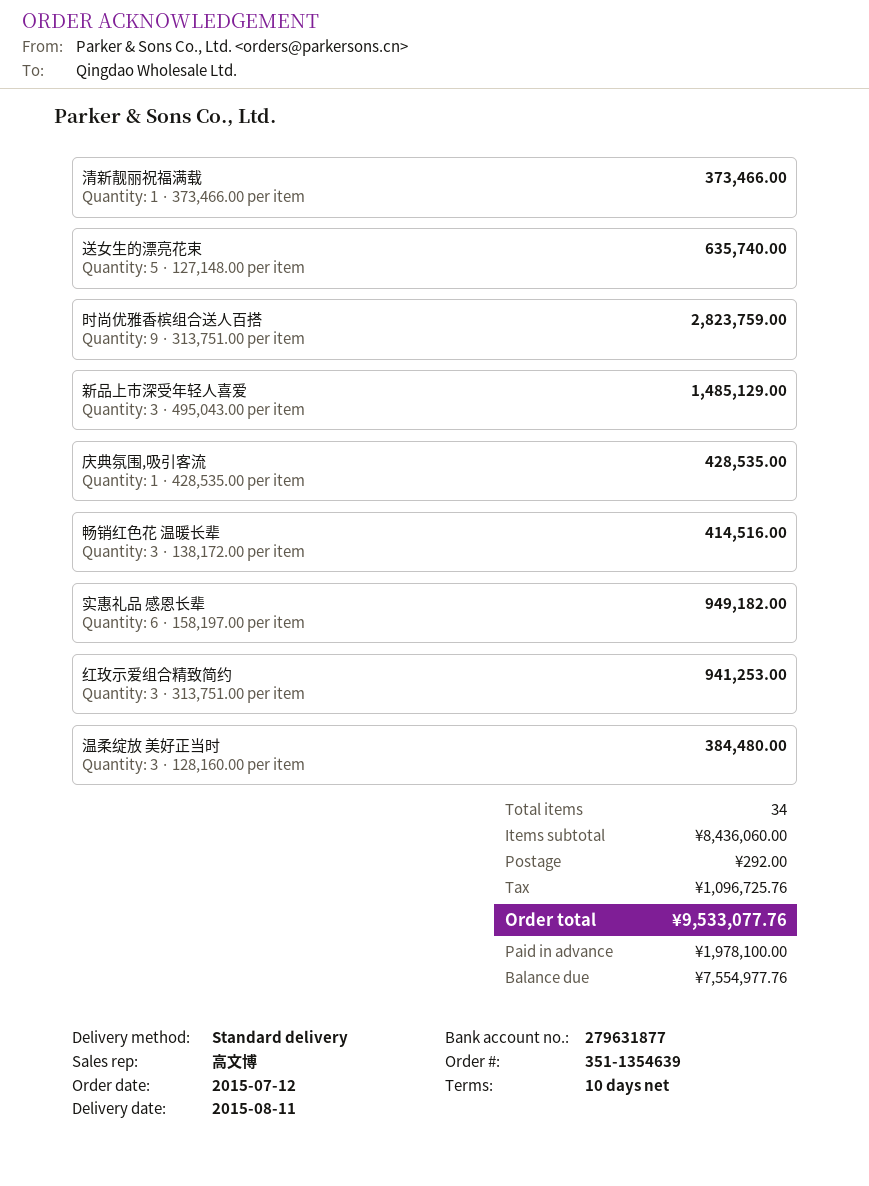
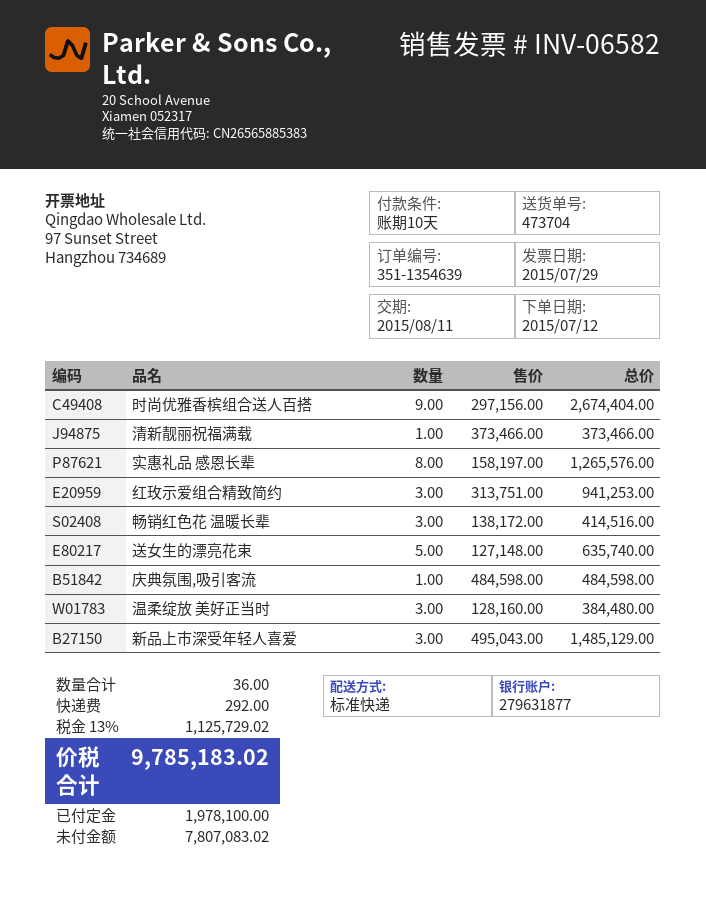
时尚优雅香槟组合送人百搭: 9 x 313751.00 = 2823759.00 -> 9 x 297156.00 = 2674404.00
庆典氛围,吸引客流: 1 x 428535.00 = 428535.00 -> 1 x 484598.00 = 484598.00
实惠礼品 感恩长辈: 6 x 158197.00 = 949182.00 -> 8 x 158197.00 = 1265576.00
total quantity: 34 -> 36
tax: 1096725.76 -> 1125729.02
total: 9533077.76 -> 9785183.02
balance: 7554977.76 -> 7807083.02

